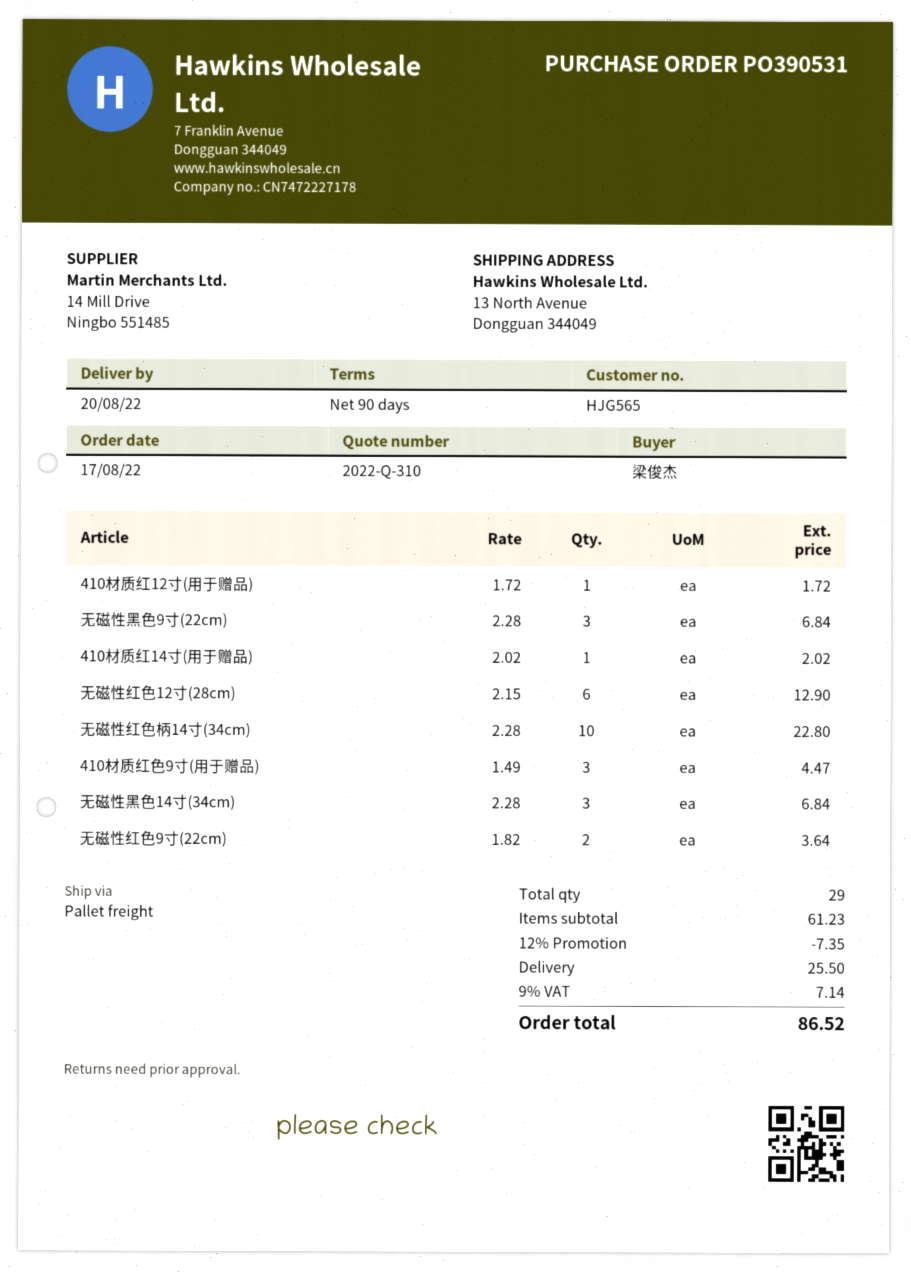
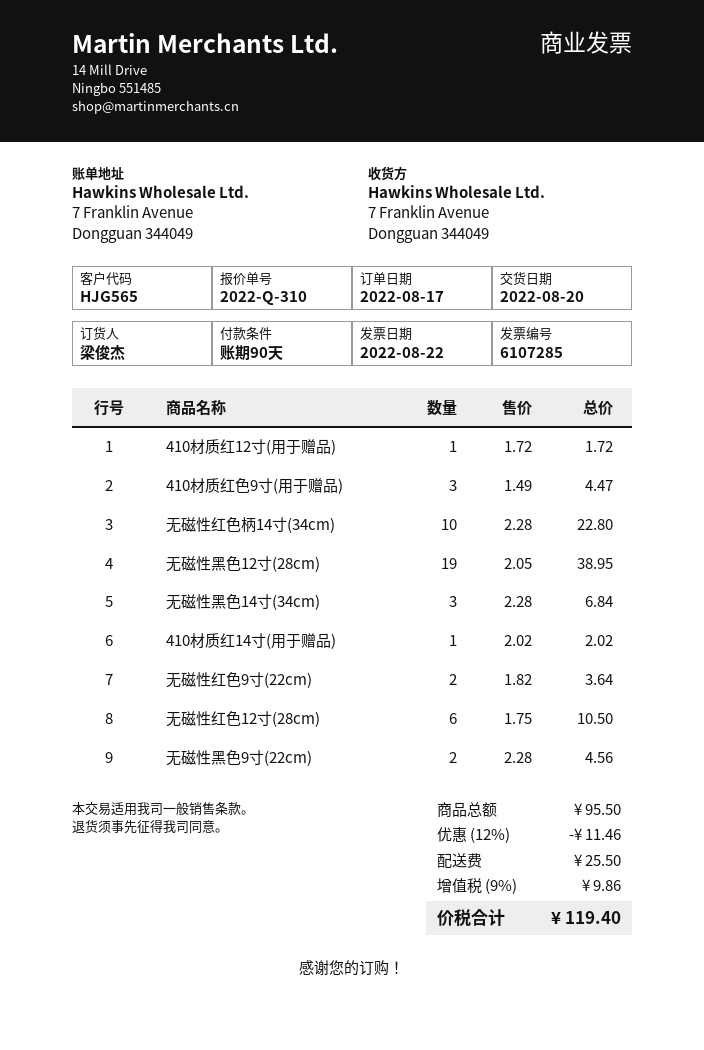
ship to: 13 North Avenue, Dongguan 344049 -> 7 Franklin Avenue, Dongguan 344049
无磁性黑色9寸(22cm): 3 x 2.28 = 6.84 -> 2 x 2.28 = 4.56
无磁性红色12寸(28cm): 6 x 2.15 = 12.90 -> 6 x 1.75 = 10.50
无磁性黑色12寸(28cm): none -> 19 x 2.05 = 38.95
subtotal: 61.23 -> 95.50
discount: 12% = 7.35 -> 12% = 11.46
tax: 9% = 7.14 -> 9% = 9.86
total: 86.52 -> 119.40

